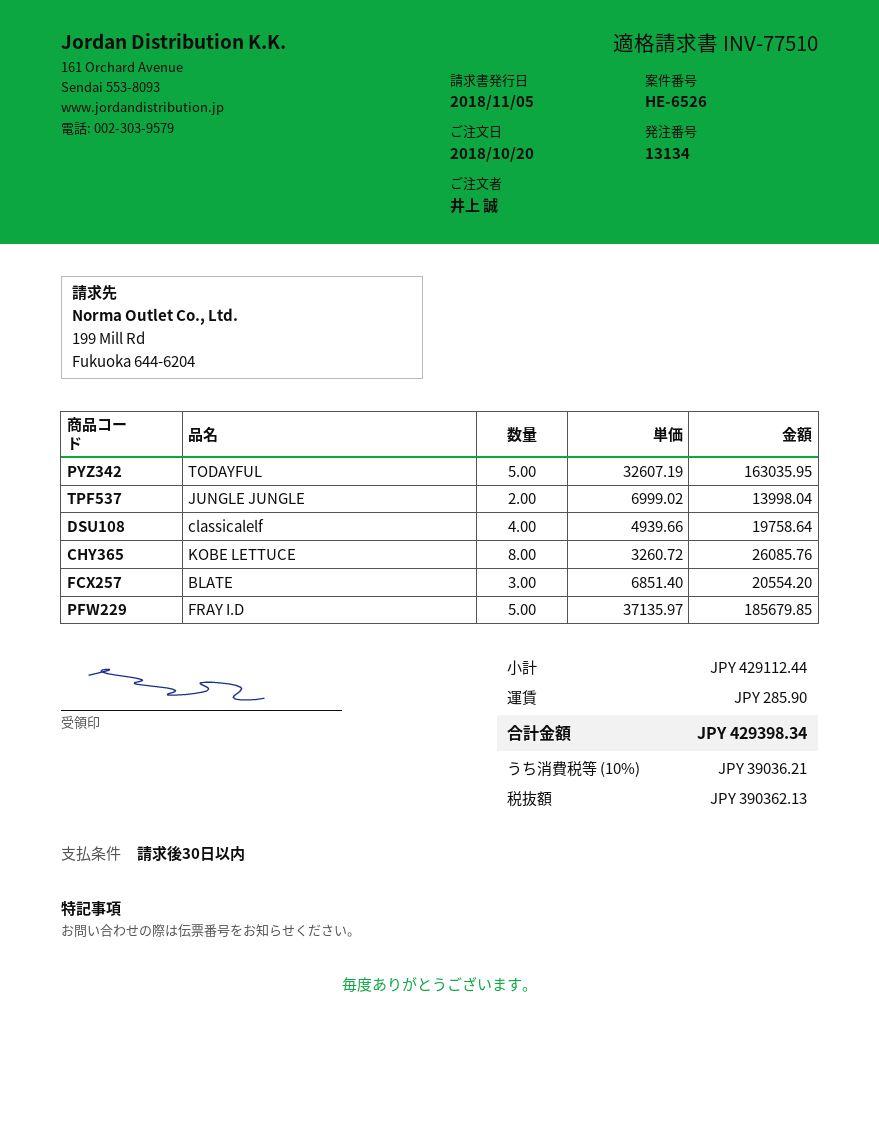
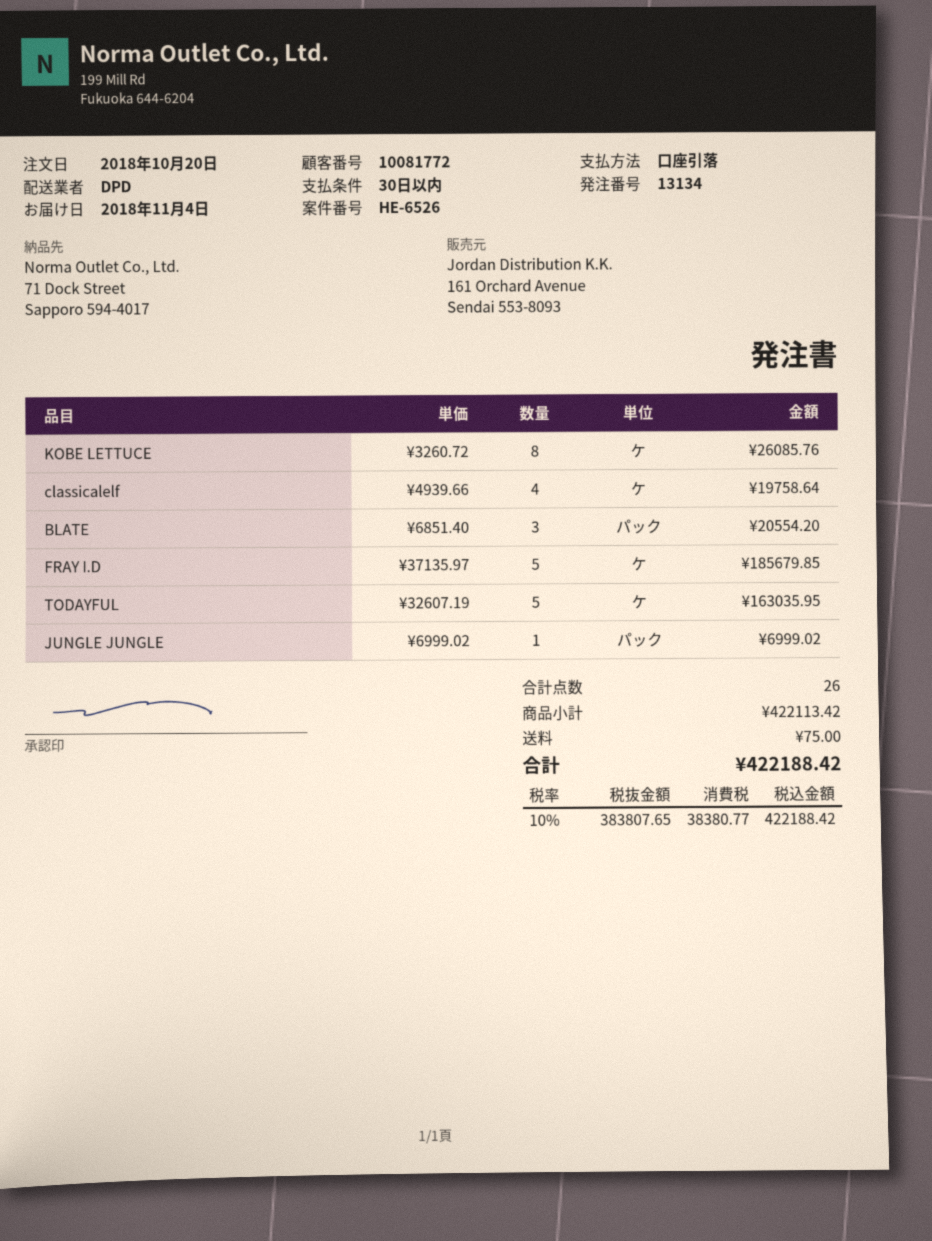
JUNGLE JUNGLE: 2 x 6999.02 = 13998.04 -> 1 x 6999.02 = 6999.02
subtotal: 429112.44 -> 422113.42
shipping: 285.90 -> 75.00
net: 390362.13 -> 383807.65
tax: 10% = 39036.21 -> 10% = 38380.77
total: 429398.34 -> 422188.42

